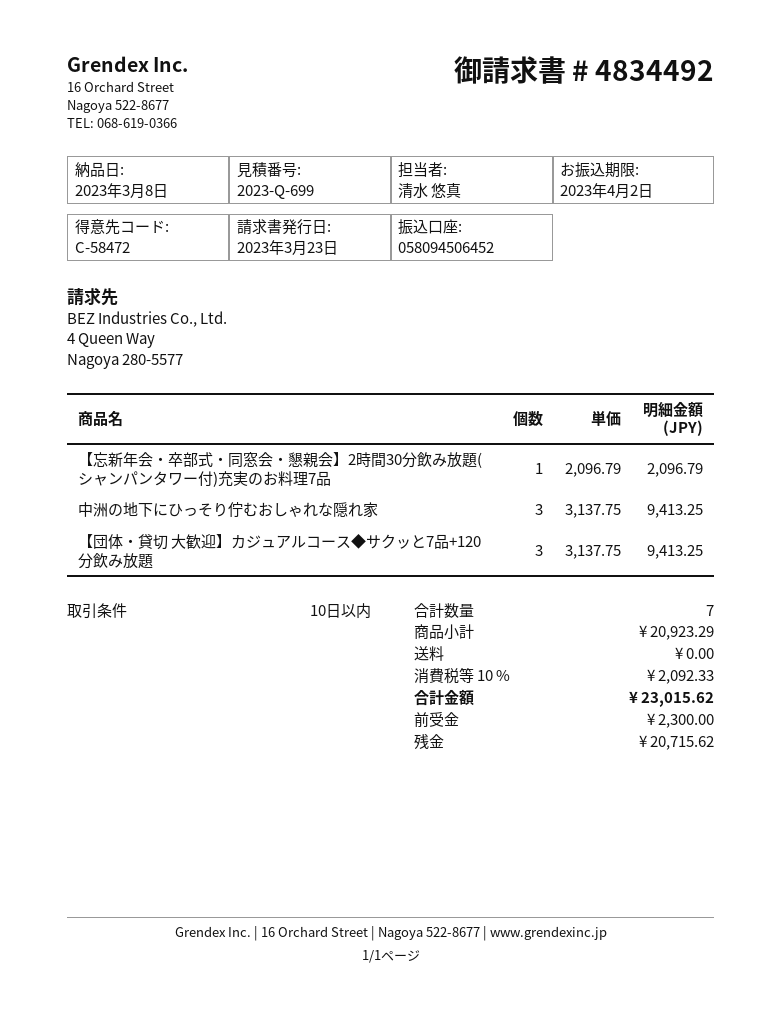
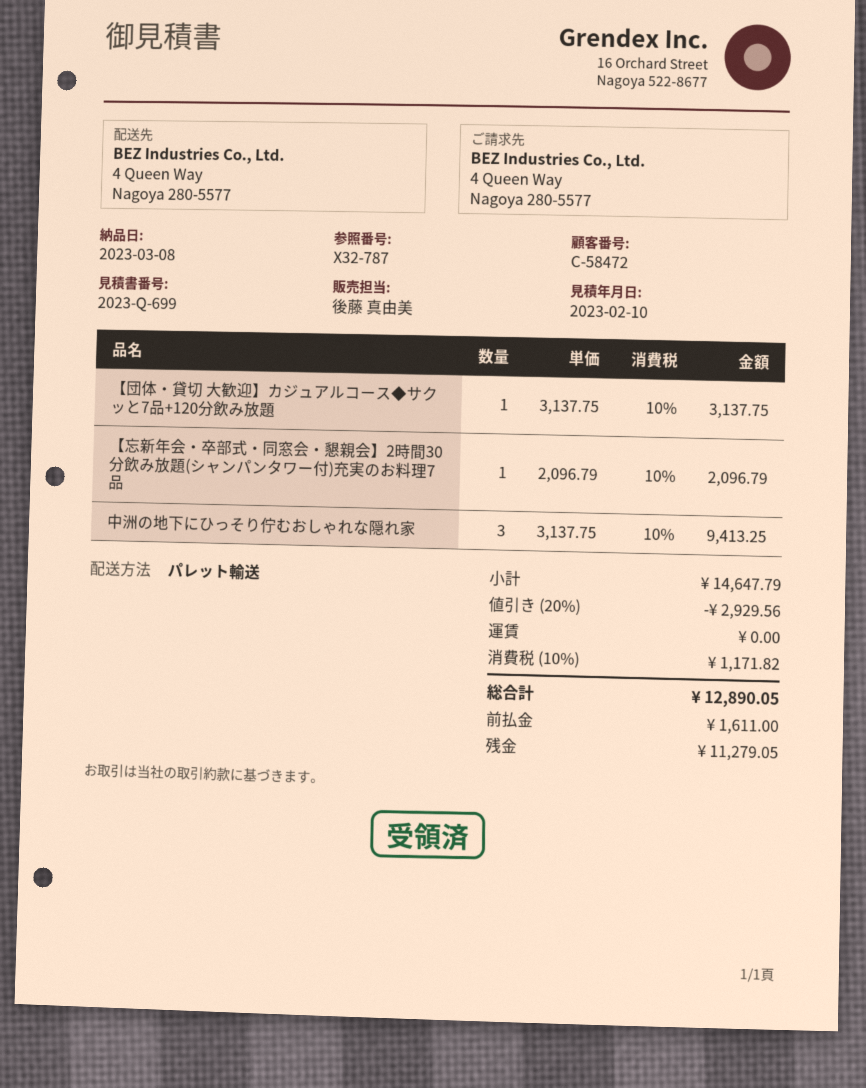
sales rep: 清水 悠真 -> 後藤 真由美
【団体・貸切 大歓迎】カジュアルコース◆サクッと7品+120分飲み放題: 3 x 3137.75 = 9413.25 -> 1 x 3137.75 = 3137.75
subtotal: 20923.29 -> 14647.79
discount: none -> 20% = 2929.56
tax: 10% = 2092.33 -> 10% = 1171.82
total: 23015.62 -> 12890.05
deposit: 2300.00 -> 1611.00
balance: 20715.62 -> 11279.05

